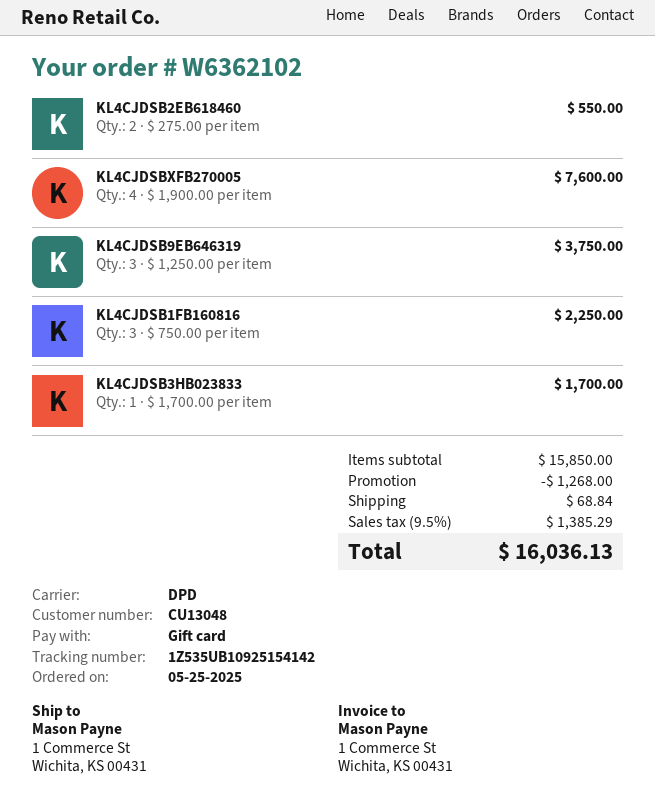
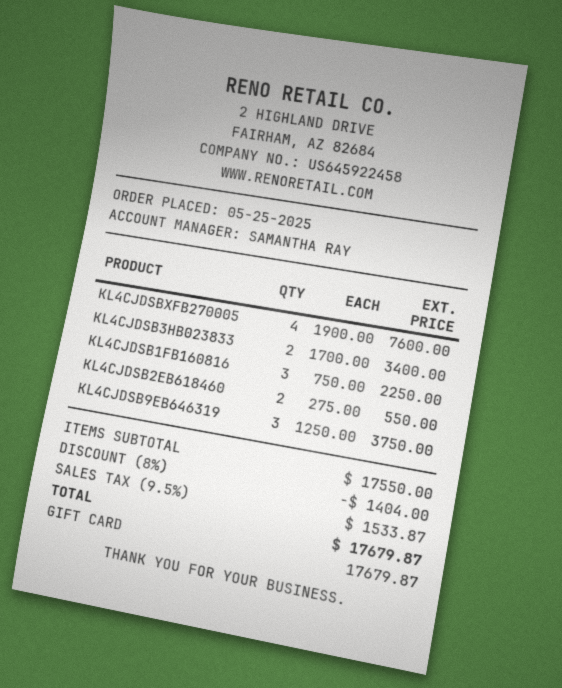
KL4CJDSB3HB023833: 1 x 1700.00 = 1700.00 -> 2 x 1700.00 = 3400.00
subtotal: 15850.00 -> 17550.00
discount: 1268.00 -> 1404.00
shipping: 68.84 -> none
tax: 9.5% = 1385.29 -> 9.5% = 1533.87
total: 16036.13 -> 17679.87

